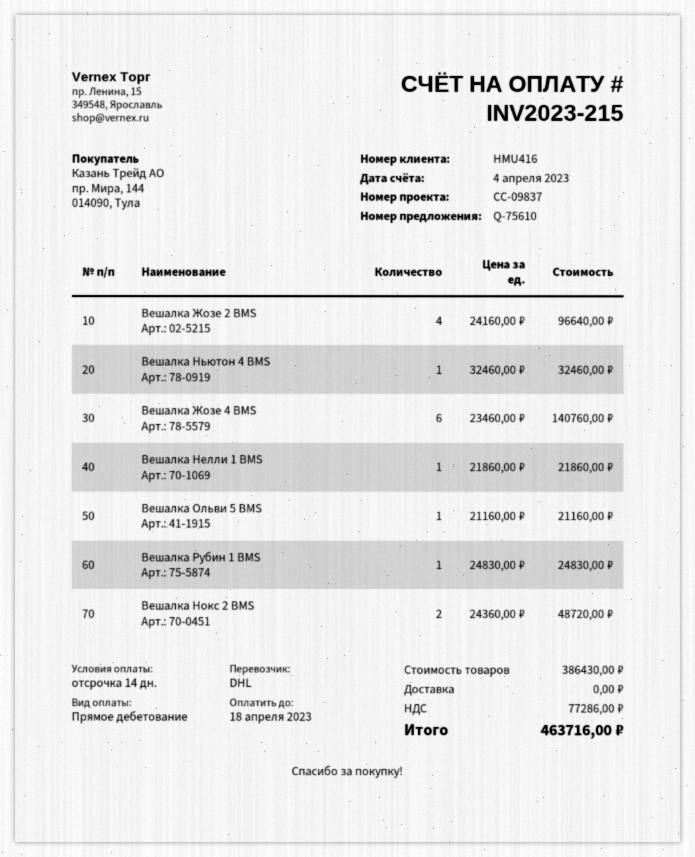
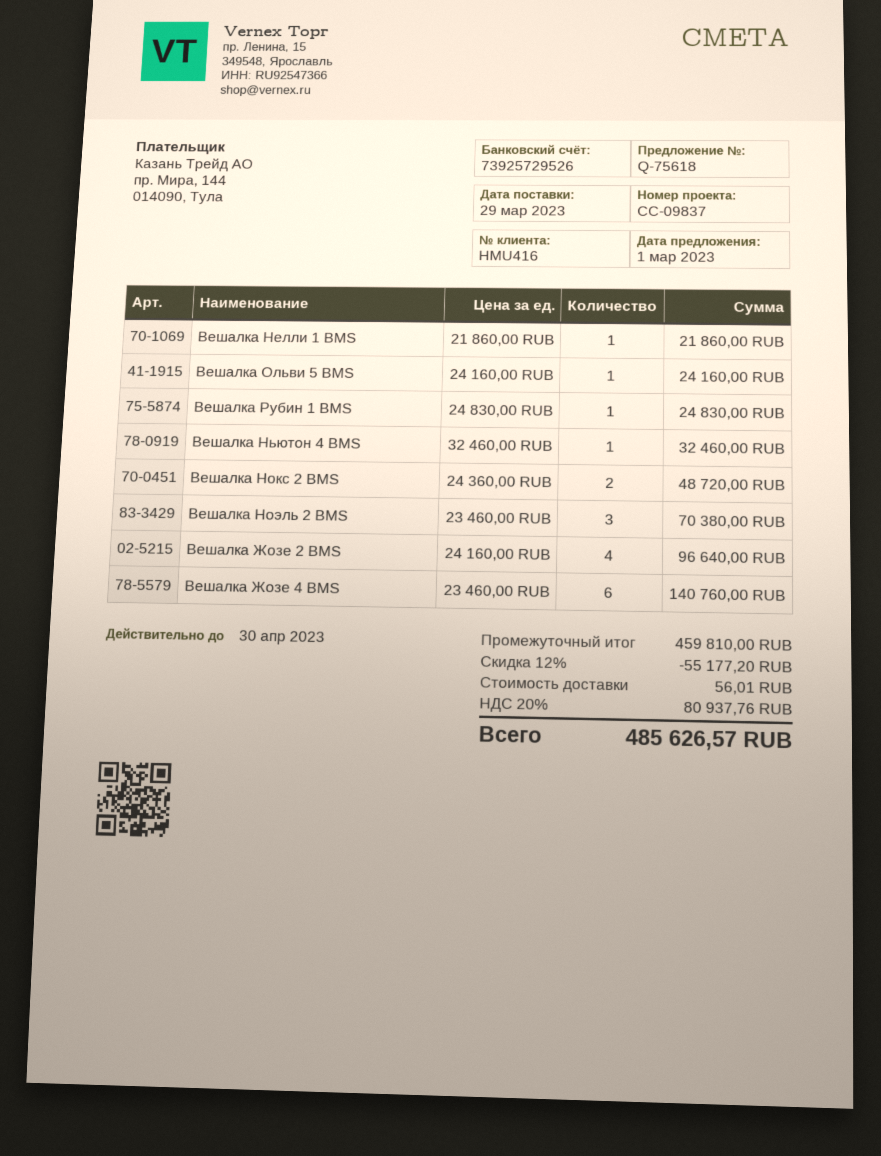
quote number: Q-75610 -> Q-75618
Вешалка Ольви 5 BMS: 1 x 21160.00 = 21160.00 -> 1 x 24160.00 = 24160.00
Вешалка Ноэль 2 BMS: none -> 3 x 23460.00 = 70380.00
subtotal: 386430.00 -> 459810.00
discount: none -> 12% = 55177.20
shipping: 0.00 -> 56.01
tax: 77286.00 -> 80937.76
total: 463716.00 -> 485626.57

